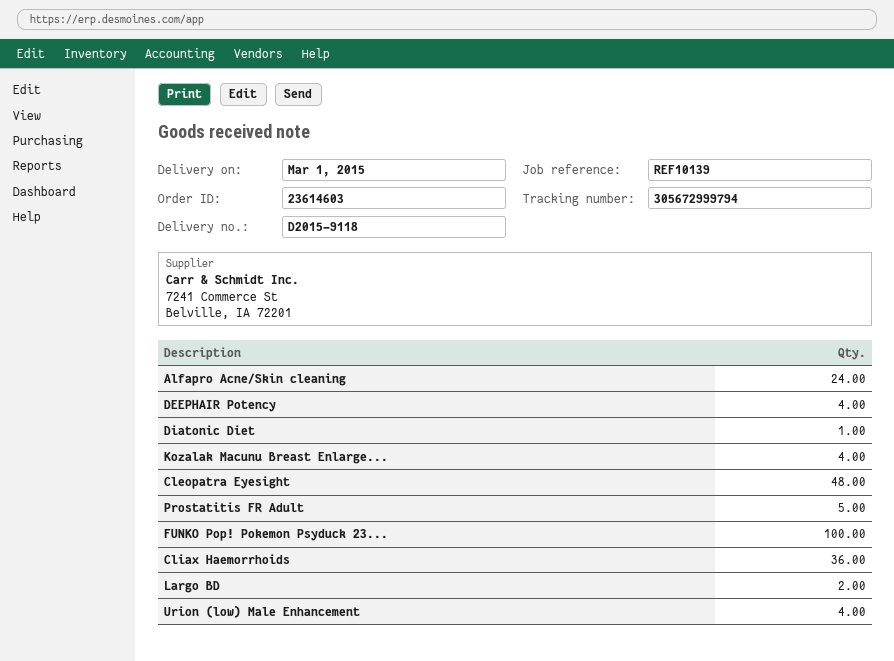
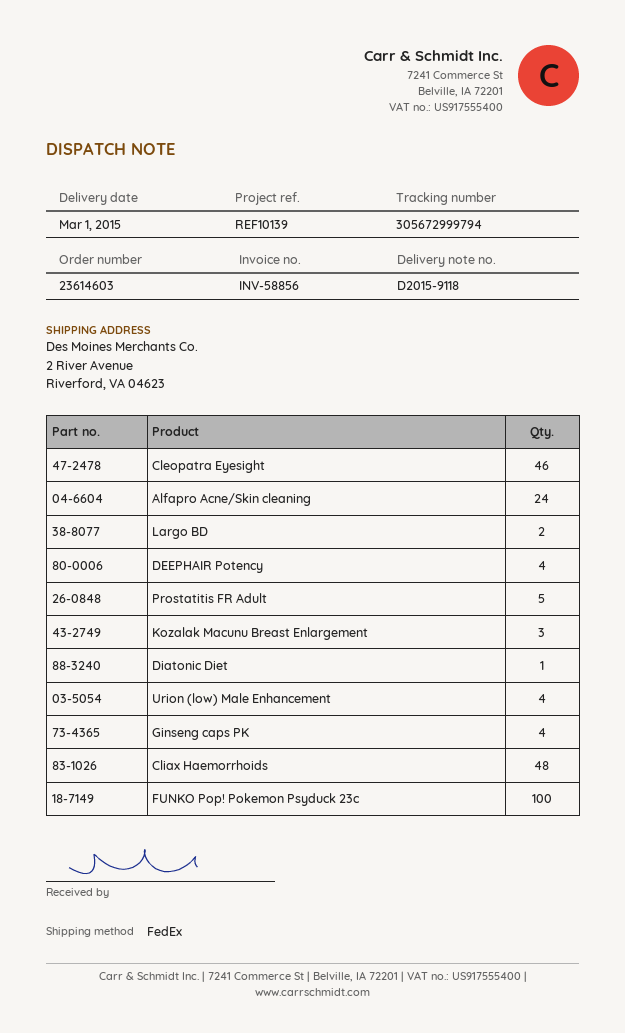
Kozalak Macunu Breast Enlarge...: 4 -> 3
Cleopatra Eyesight: 48 -> 46
Cliax Haemorrhoids: 36 -> 48
Ginseng caps PK: none -> 4

